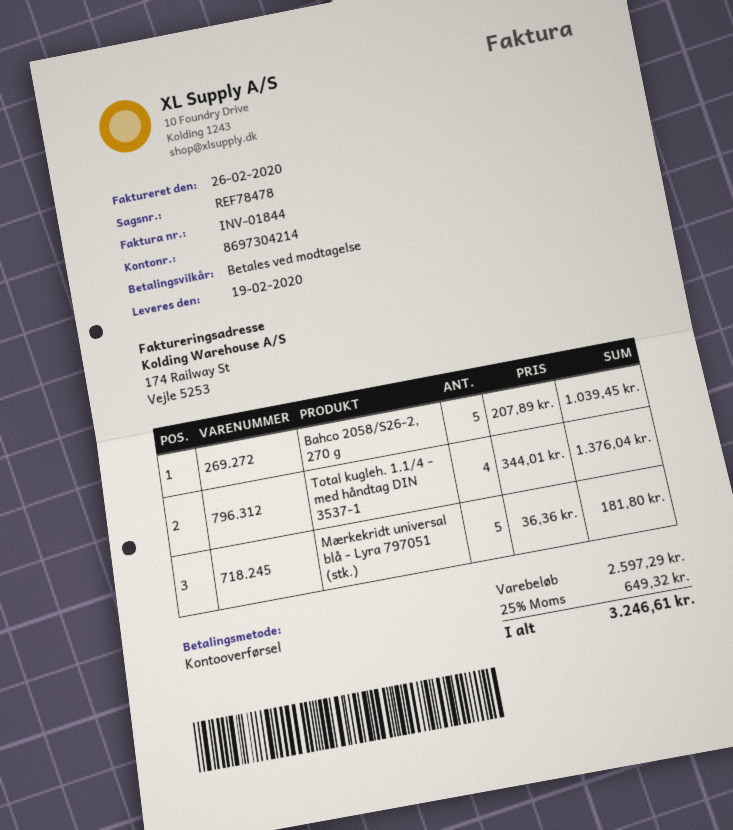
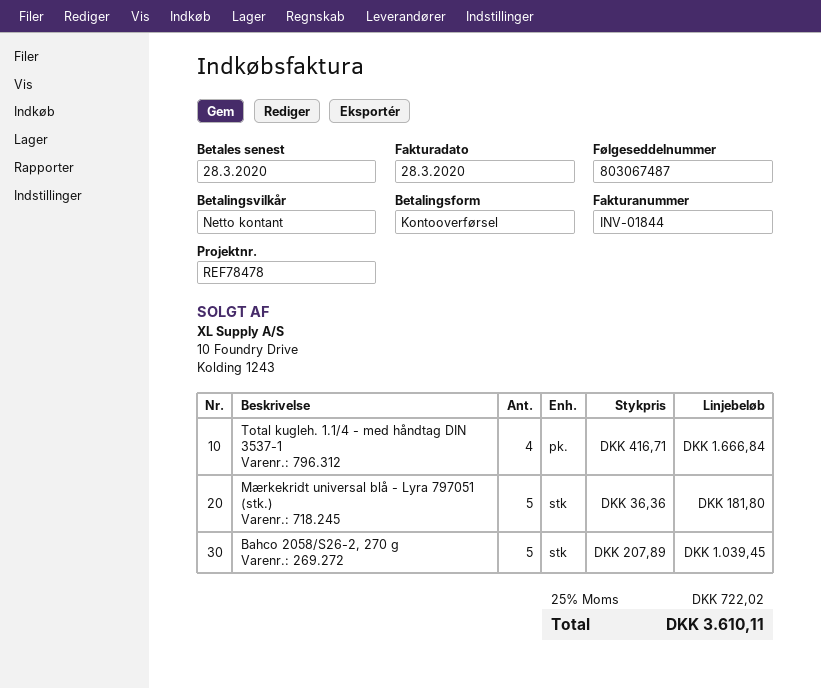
invoice date: 2020-02-26 -> 2020-03-28
Total kugleh. 1.1/4 - med håndtag DIN 3537-1: 4 x 344.01 = 1376.04 -> 4 x 416.71 = 1666.84
tax: 25% = 649.32 -> 25% = 722.02
total: 3246.61 -> 3610.11

